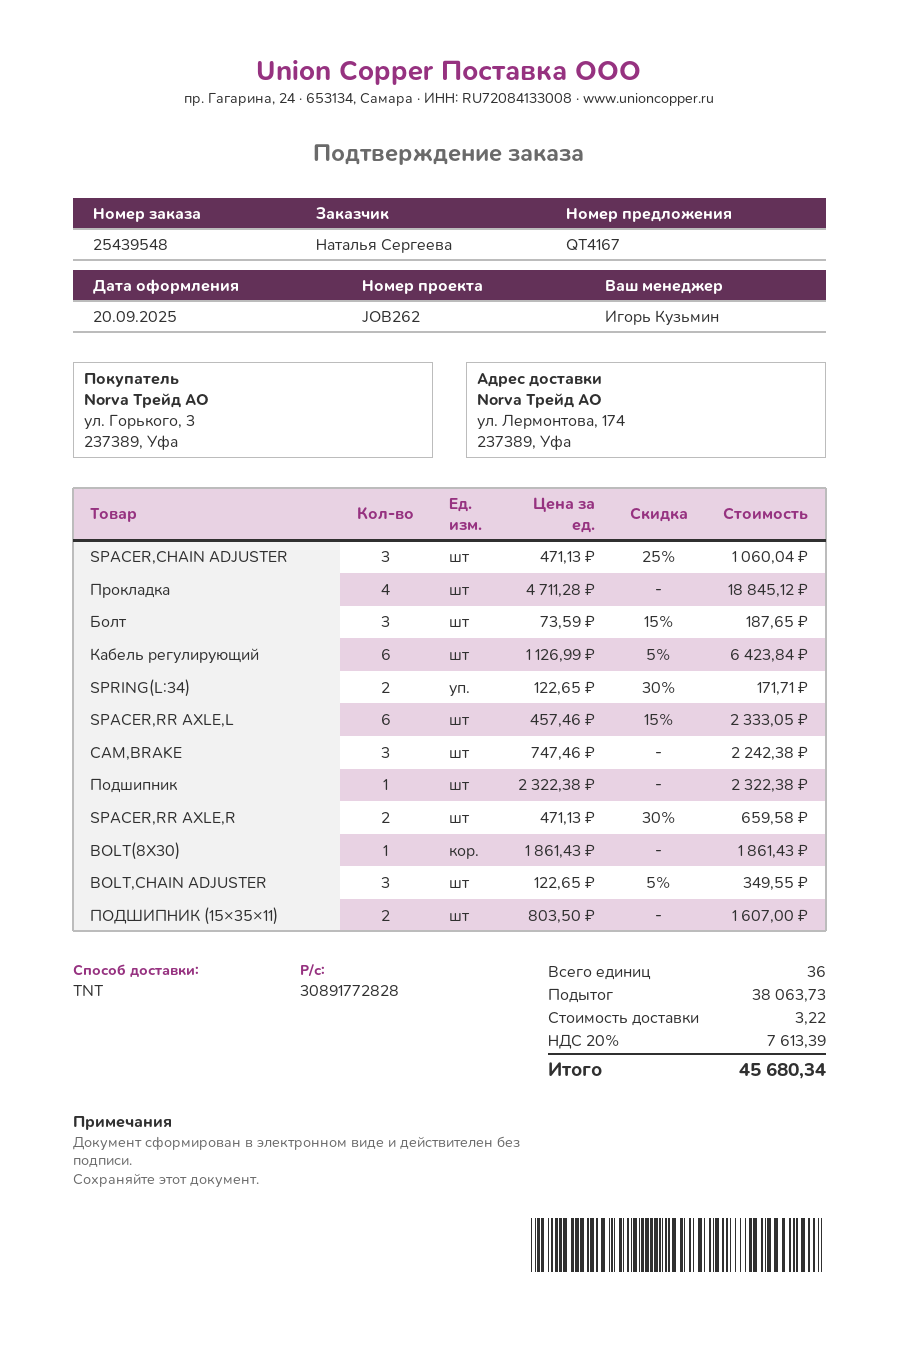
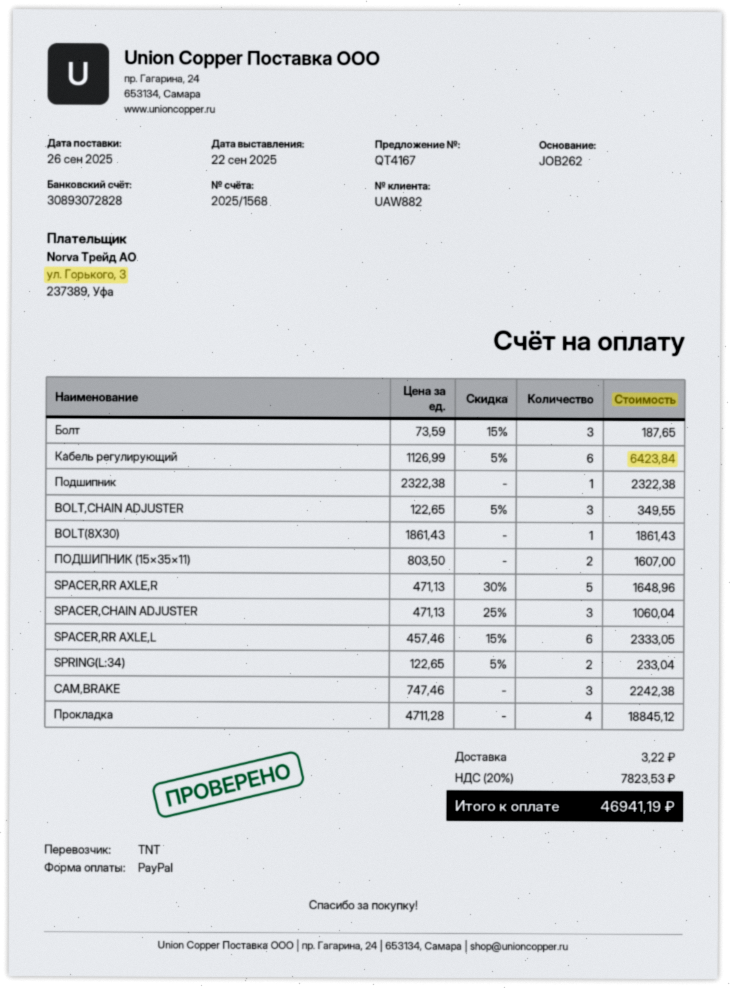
bank account: 30891772828 -> 30893072828
SPRING(L:34): 2 x 122.65 - 30% = 171.71 -> 2 x 122.65 - 5% = 233.04
SPACER,RR AXLE,R: 2 x 471.13 - 30% = 659.58 -> 5 x 471.13 - 30% = 1648.96
tax: 20% = 7613.39 -> 20% = 7823.53
total: 45680.34 -> 46941.19

